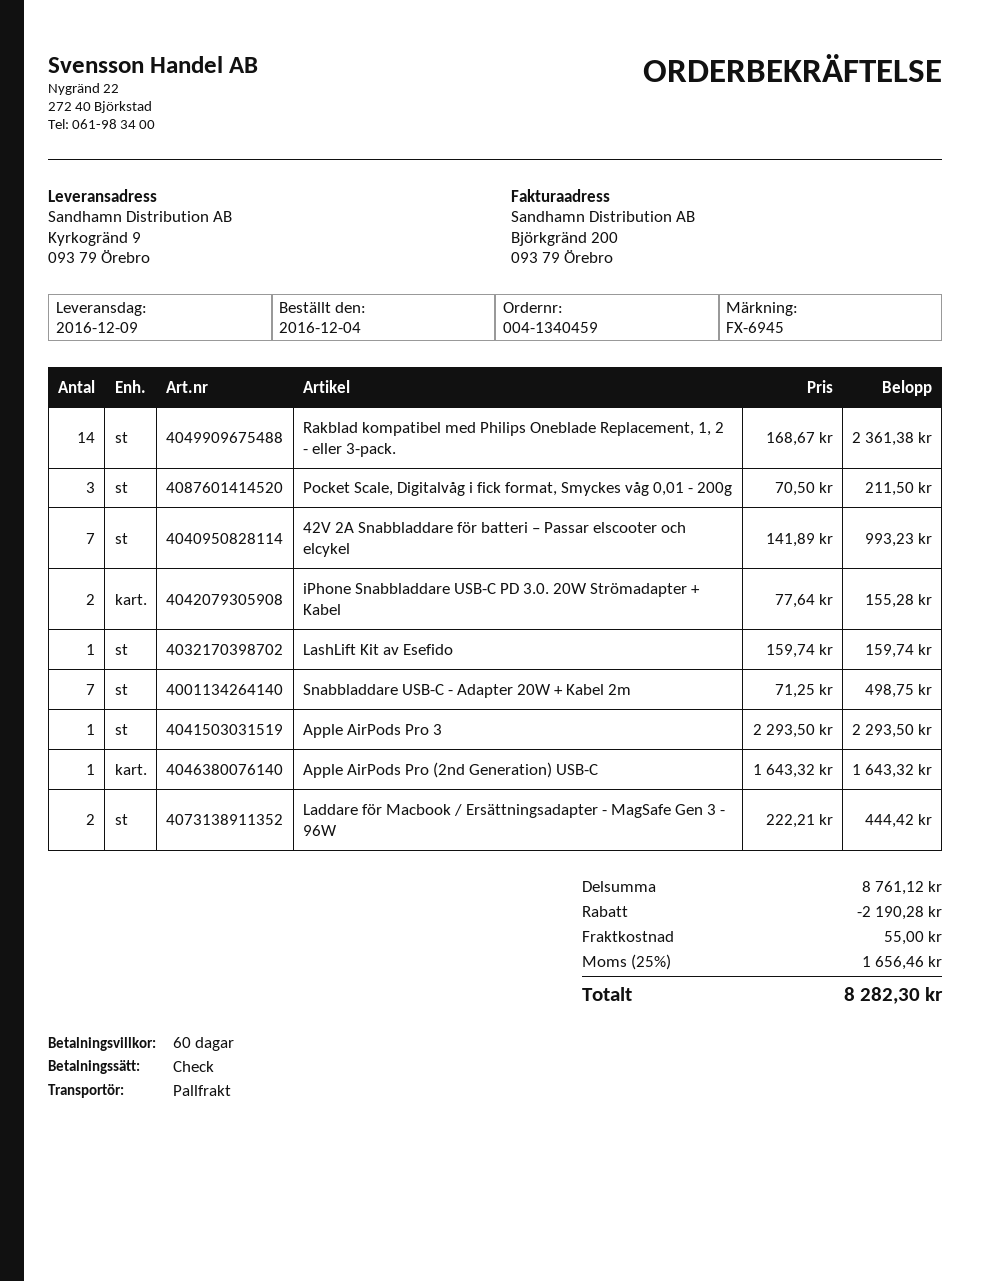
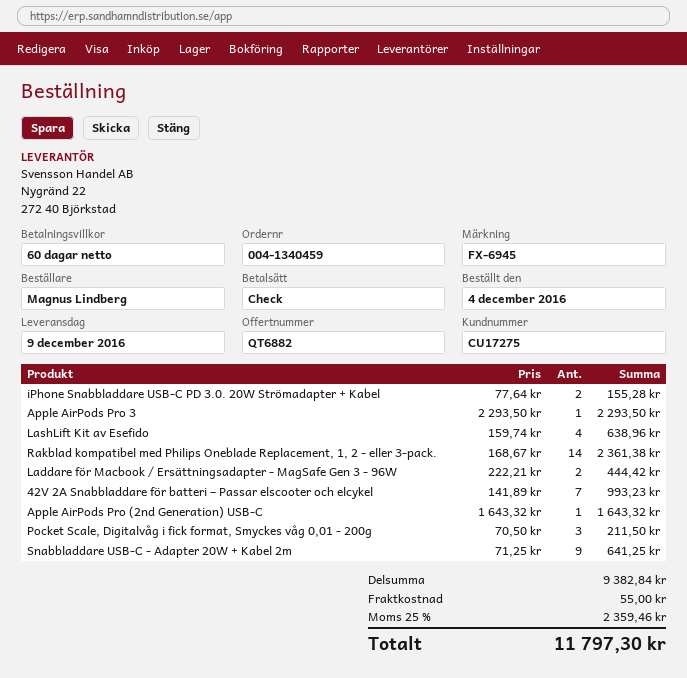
LashLift Kit av Esefido: 1 x 159.74 = 159.74 -> 4 x 159.74 = 638.96
Snabbladdare USB-C - Adapter 20W + Kabel 2m: 7 x 71.25 = 498.75 -> 9 x 71.25 = 641.25
subtotal: 8761.12 -> 9382.84
discount: 2190.28 -> none
tax: 25% = 1656.46 -> 25% = 2359.46
total: 8282.30 -> 11797.30

